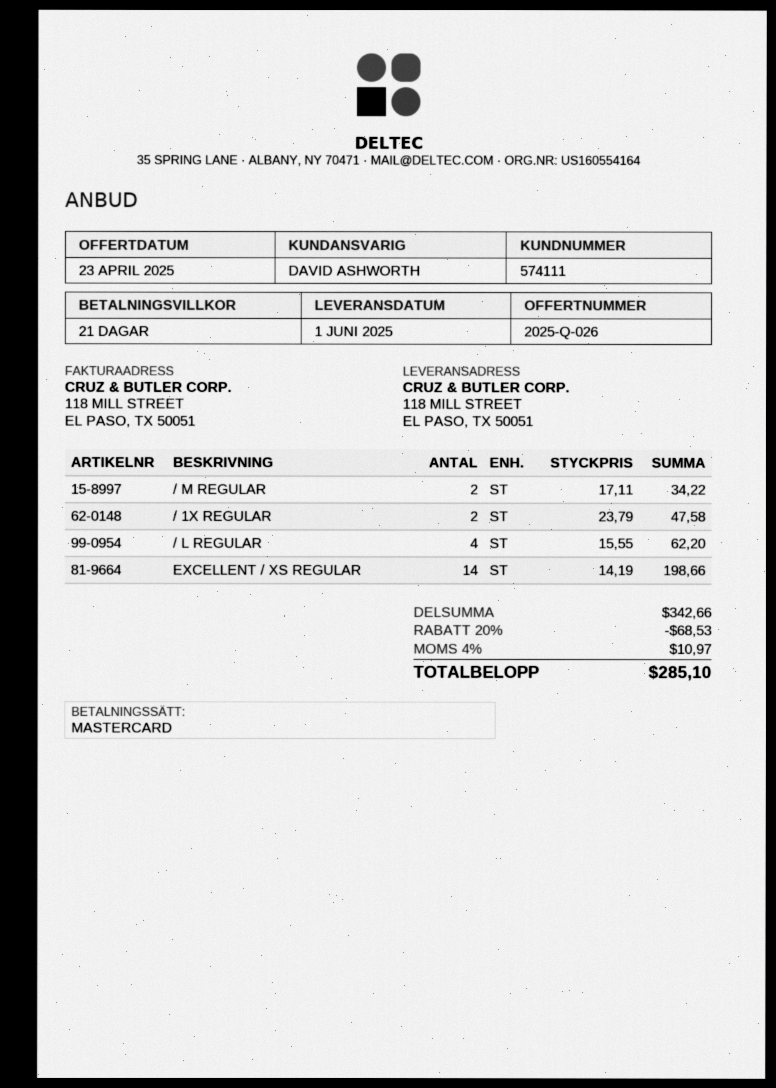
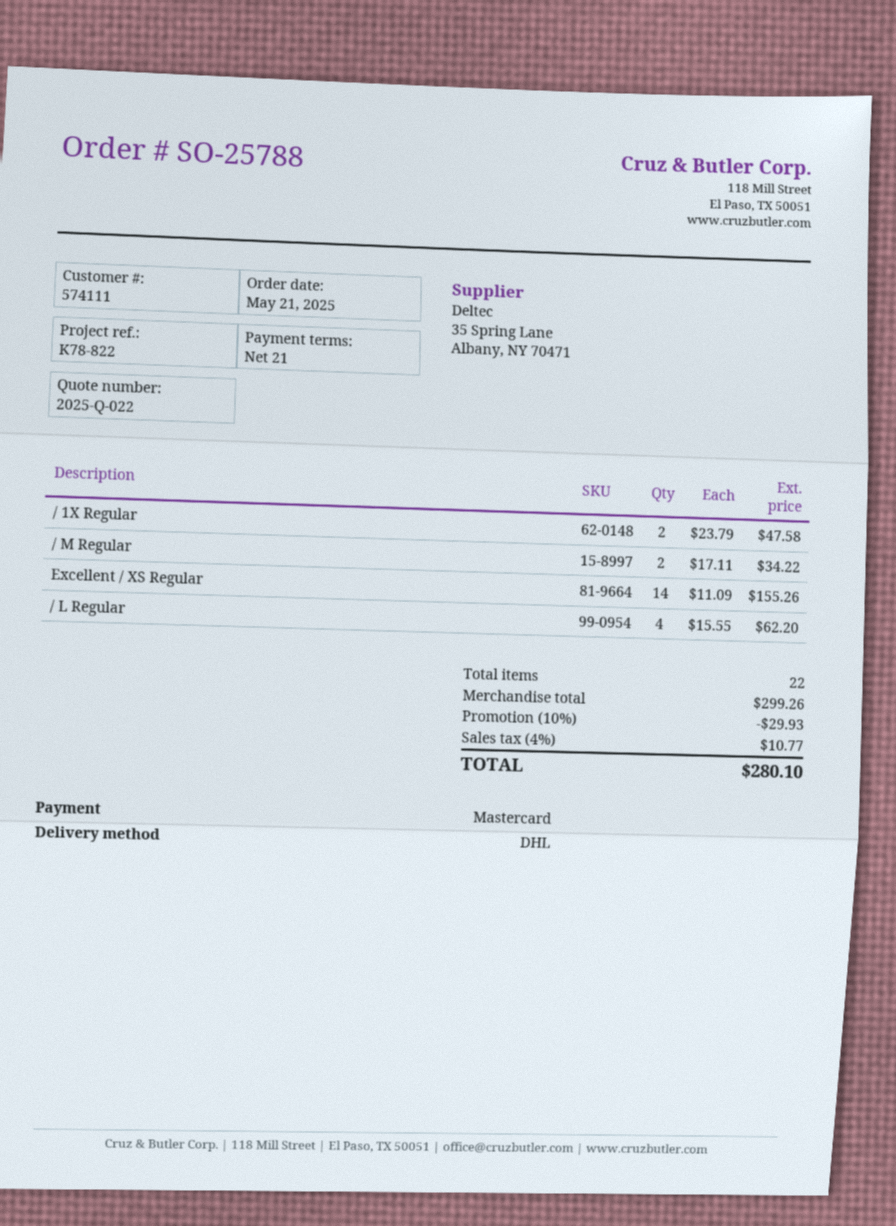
quote number: 2025-Q-026 -> 2025-Q-022
EXCELLENT / XS REGULAR: 14 x 14.19 = 198.66 -> 14 x 11.09 = 155.26
subtotal: 342.66 -> 299.26
discount: 20% = 68.53 -> 10% = 29.93
tax: 4% = 10.97 -> 4% = 10.77
total: 285.10 -> 280.10

